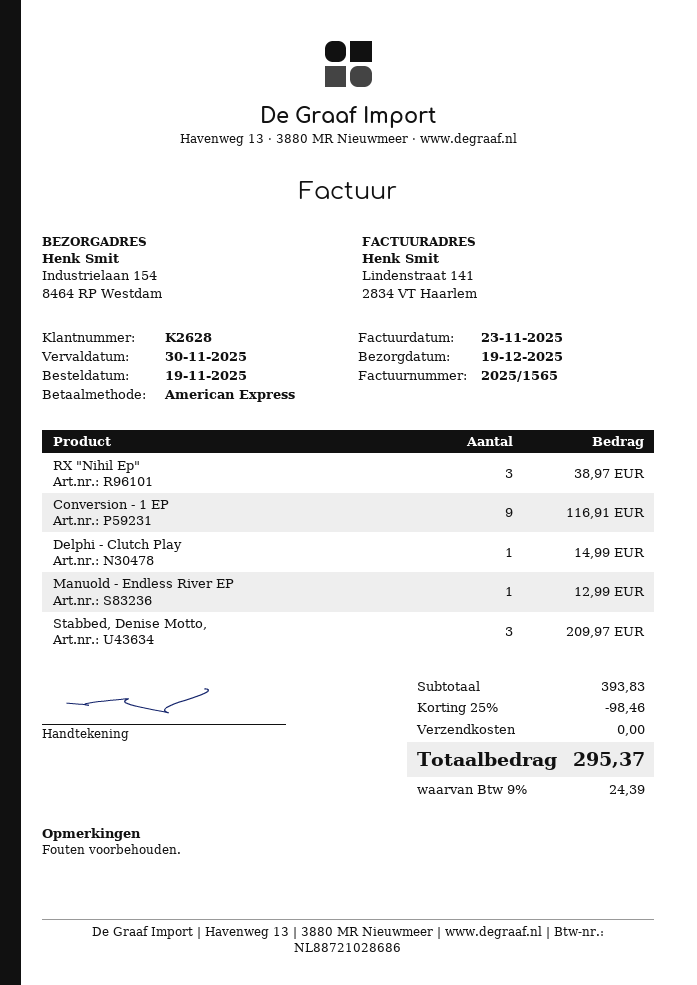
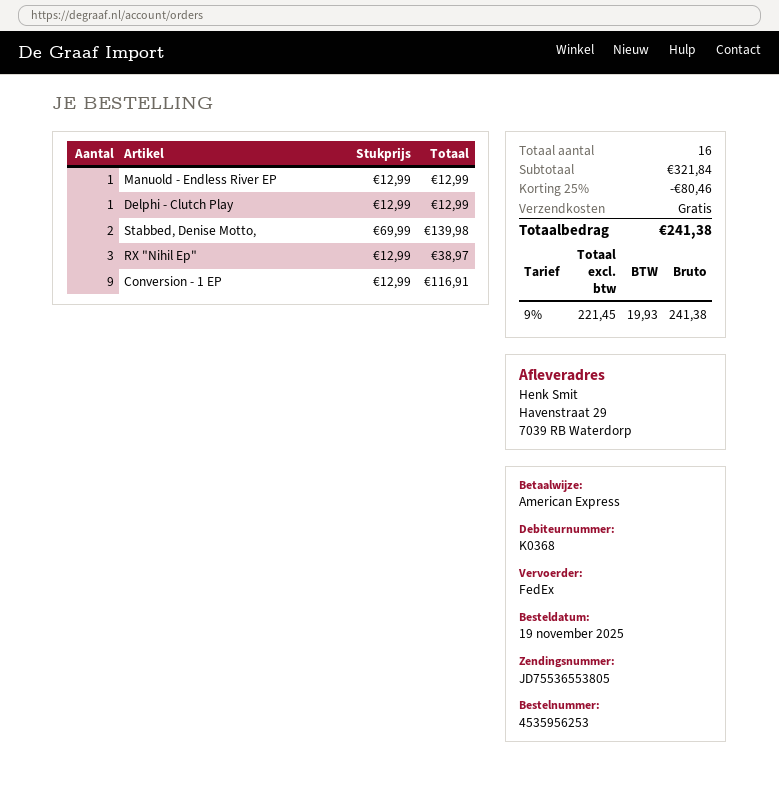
customer number: K2628 -> K0368
ship to: Industrielaan 154, 8464 RP Westdam -> Havenstraat 29, 7039 RB Waterdorp
Delphi - Clutch Play: 1 for 14.99 -> 1 for 12.99
Stabbed, Denise Motto,: 3 for 209.97 -> 2 for 139.98
subtotal: 393.83 -> 321.84
discount: 25% = 98.46 -> 25% = 80.46
tax: 9% = 24.39 -> 9% = 19.93
total: 295.37 -> 241.38

